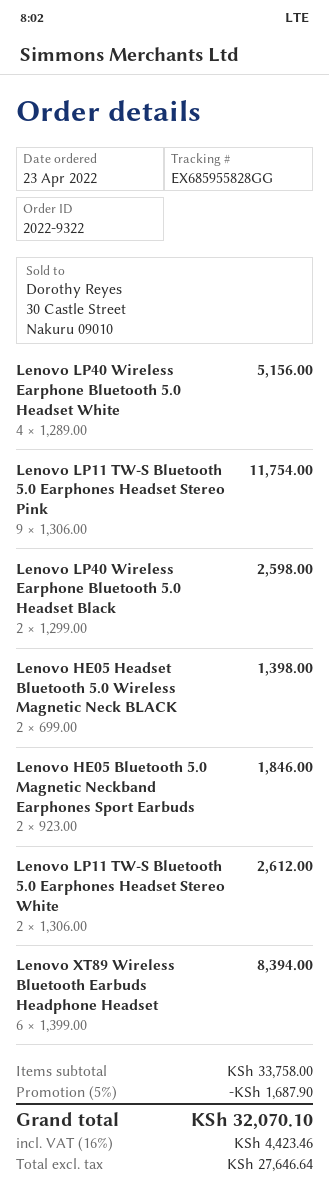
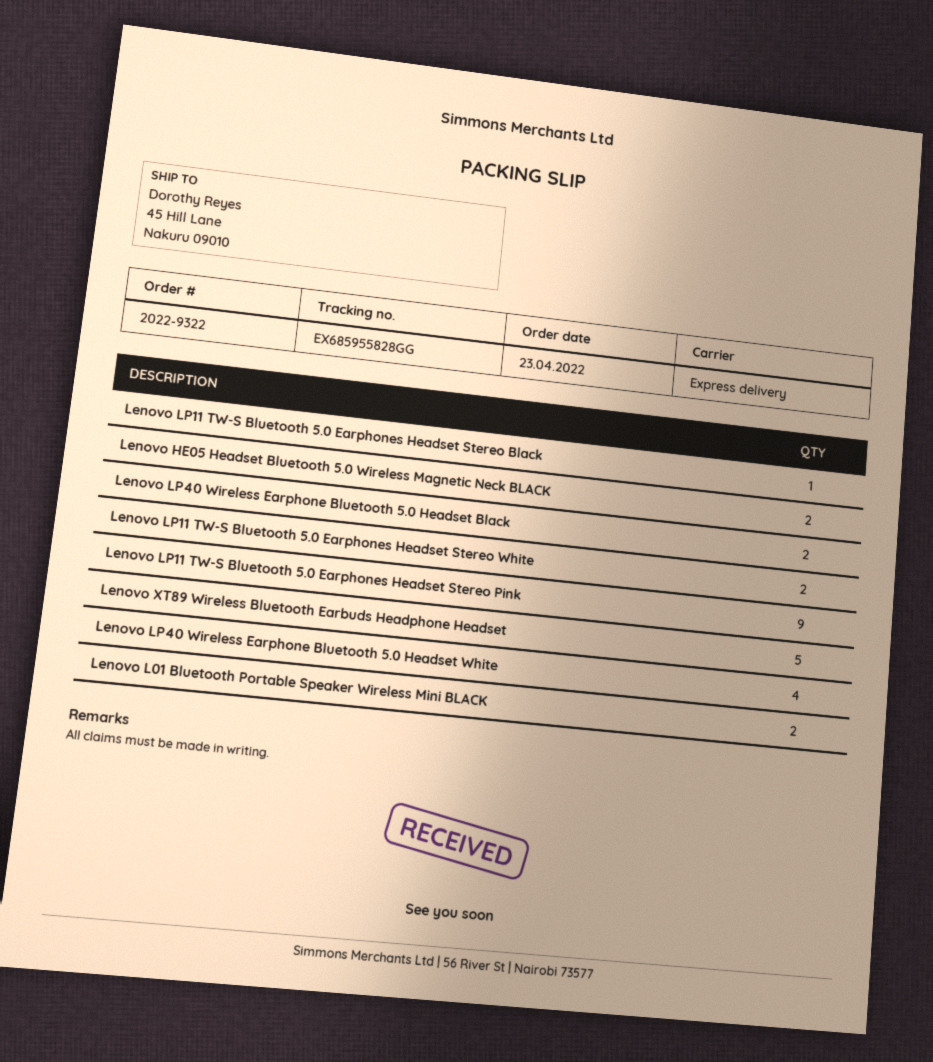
Lenovo HE05 Bluetooth 5.0 Magnetic Neckband Earphones Sport Earbuds: 2 -> none
Lenovo XT89 Wireless Bluetooth Earbuds Headphone Headset: 6 -> 5
Lenovo LP11 TW-S Bluetooth 5.0 Earphones Headset Stereo Black: none -> 1
Lenovo L01 Bluetooth Portable Speaker Wireless Mini BLACK: none -> 2

